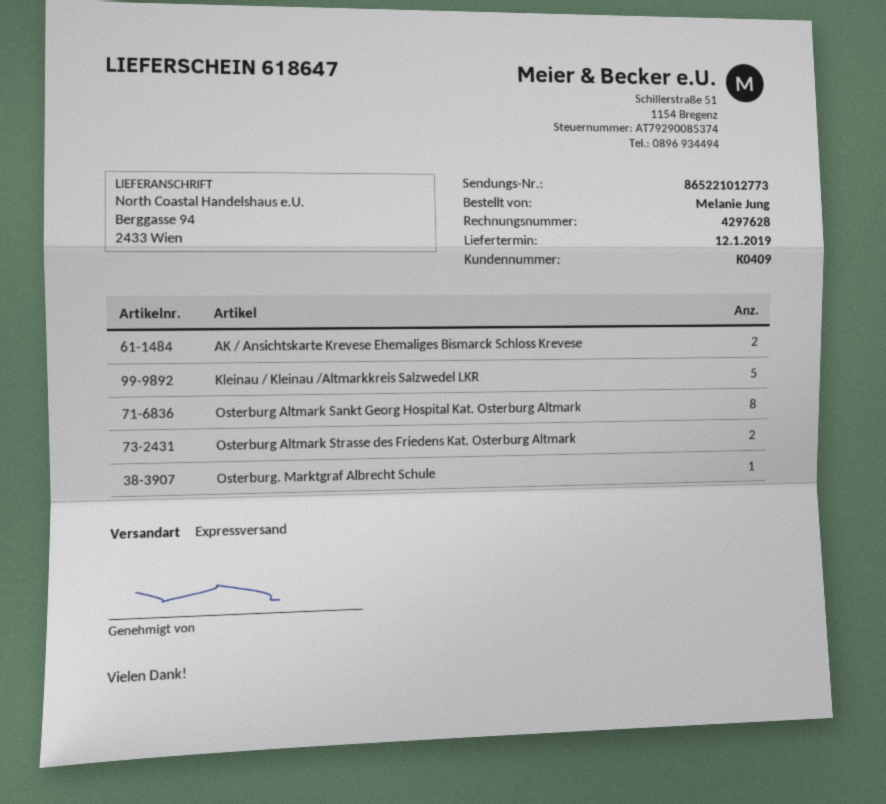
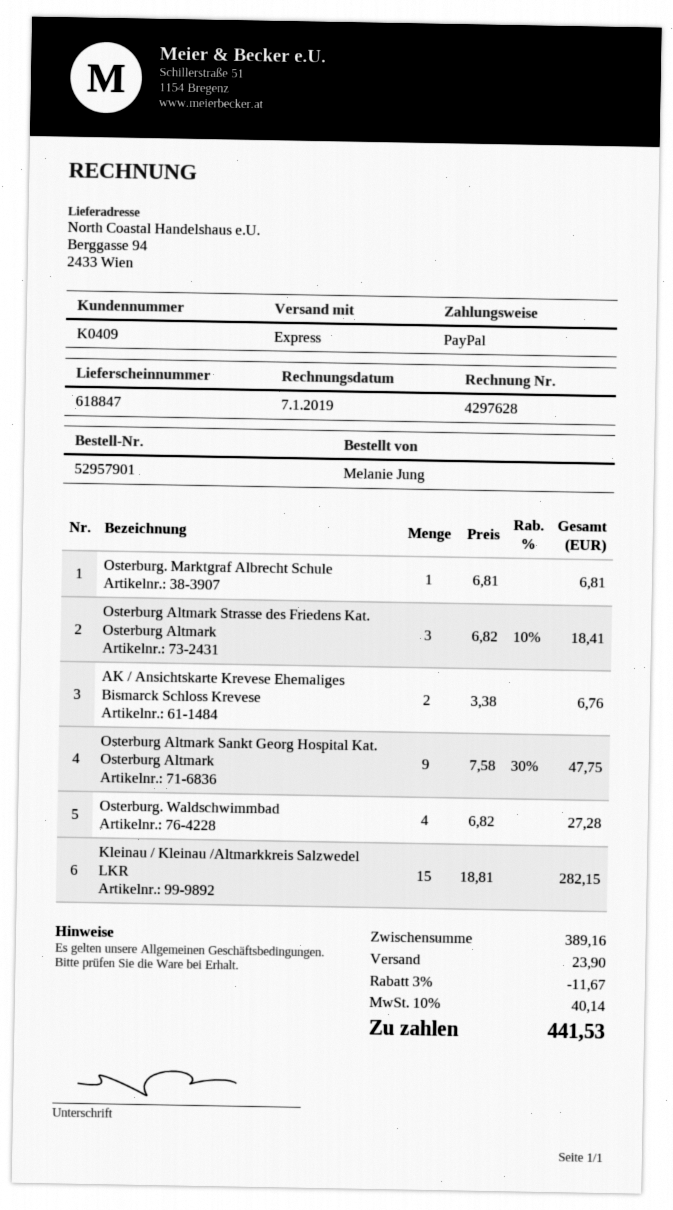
delivery note number: 618647 -> 618847
Kleinau / Kleinau /Altmarkkreis Salzwedel LKR: 5 -> 15
Osterburg Altmark Sankt Georg Hospital Kat. Osterburg Altmark: 8 -> 9
Osterburg Altmark Strasse des Friedens Kat. Osterburg Altmark: 2 -> 3
Osterburg. Waldschwimmbad: none -> 4

